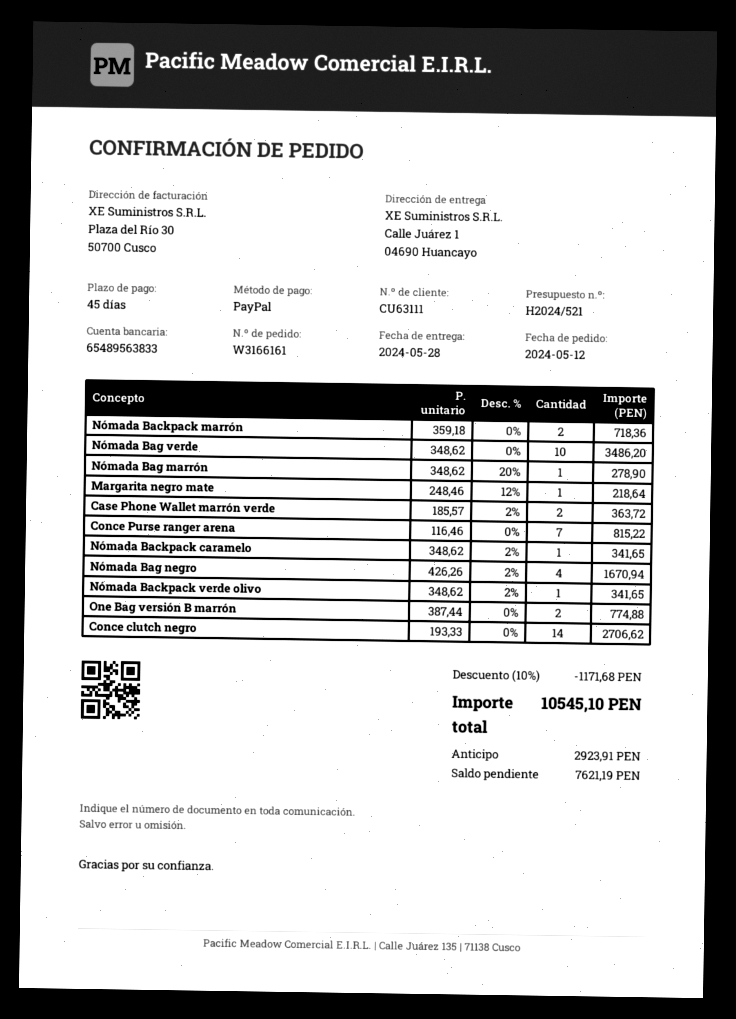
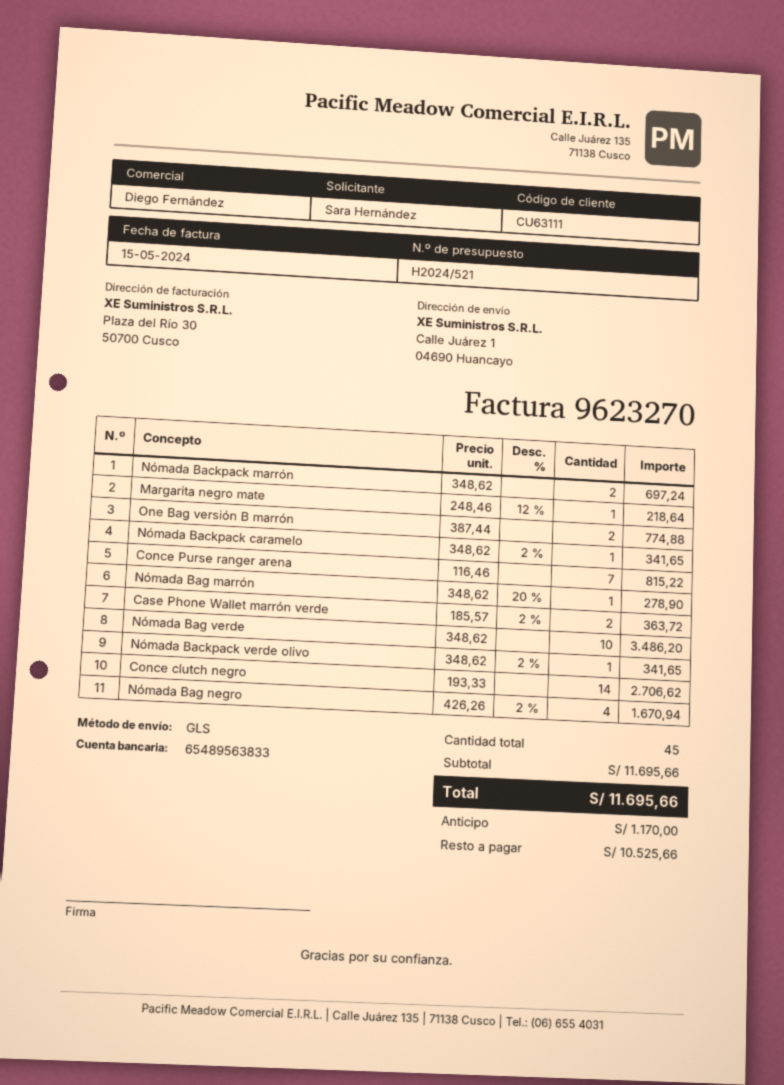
Nómada Backpack marrón: 2 x 359.18 = 718.36 -> 2 x 348.62 = 697.24
discount: 10% = 1171.68 -> none
total: 10545.10 -> 11695.66
deposit: 2923.91 -> 1170.00
balance: 7621.19 -> 10525.66

